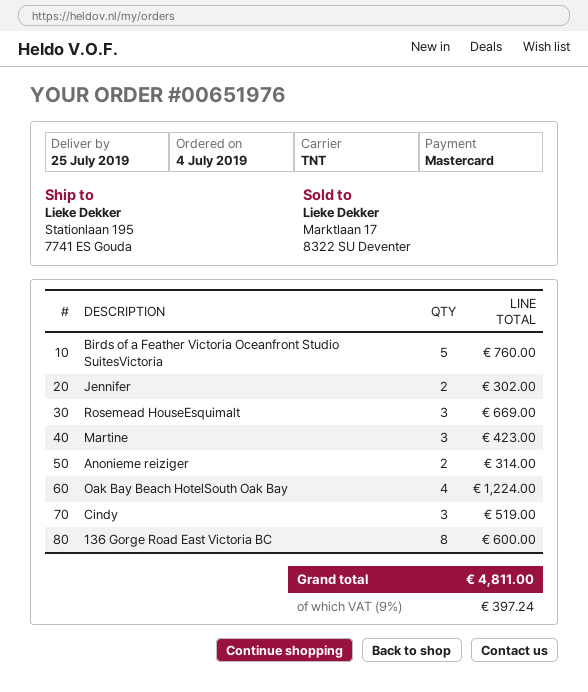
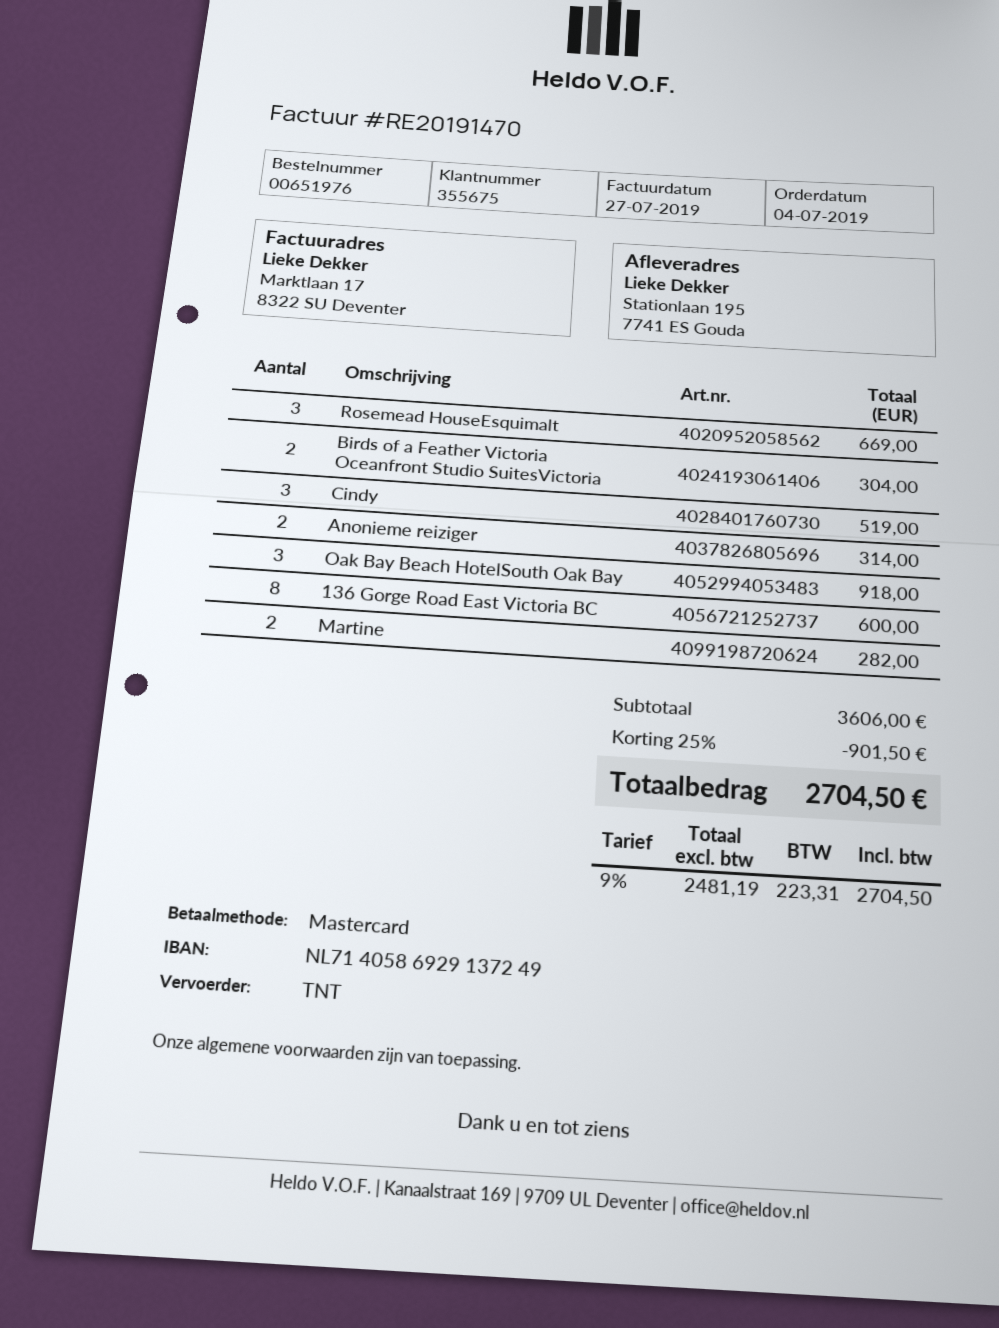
Birds of a Feather Victoria Oceanfront Studio SuitesVictoria: 5 for 760.00 -> 2 for 304.00
Jennifer: 2 for 302.00 -> none
Martine: 3 for 423.00 -> 2 for 282.00
Oak Bay Beach HotelSouth Oak Bay: 4 for 1224.00 -> 3 for 918.00
discount: none -> 25% = 901.50
tax: 9% = 397.24 -> 9% = 223.31
total: 4811.00 -> 2704.50

